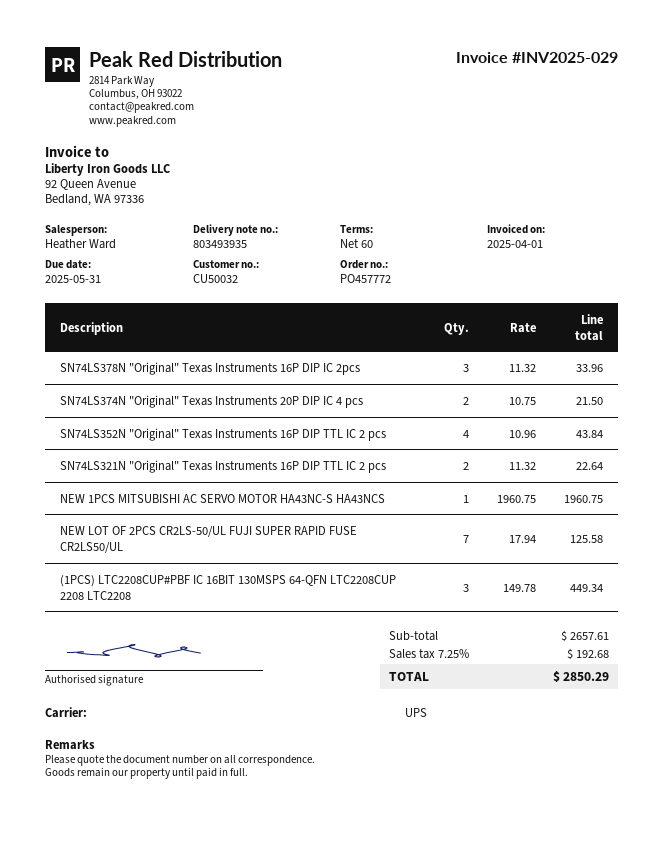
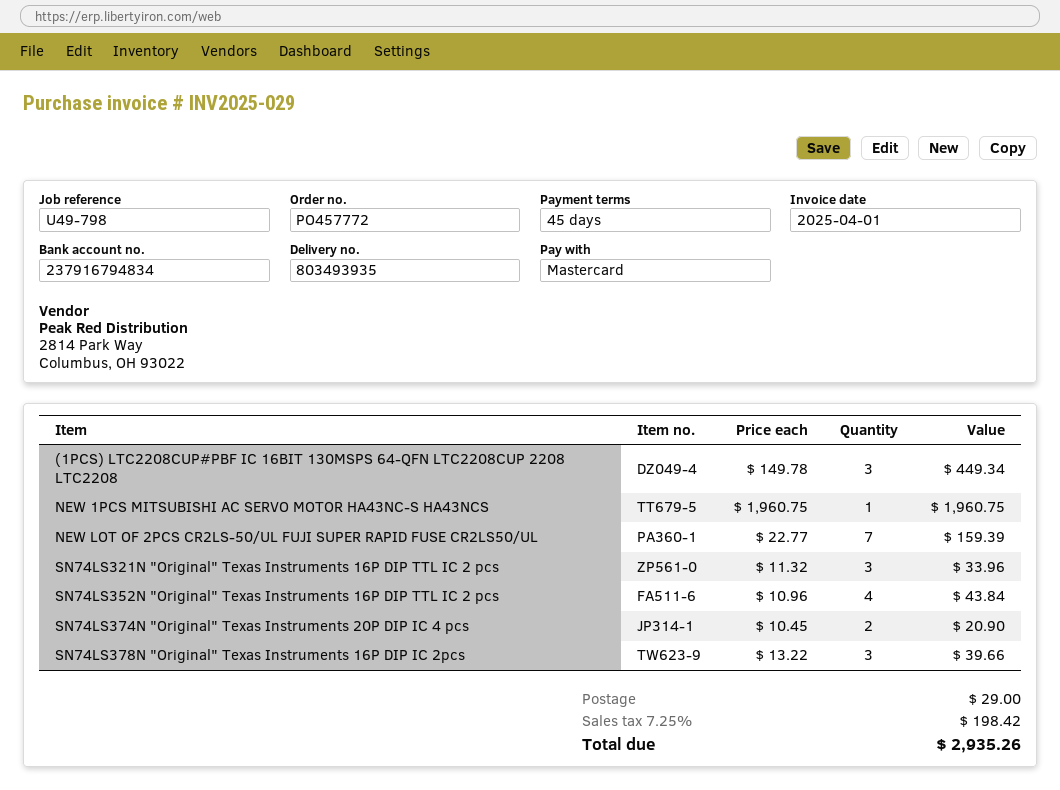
payment terms: 60 days -> 45 days
SN74LS378N "Original" Texas Instruments 16P DIP IC 2pcs: 3 x 11.32 = 33.96 -> 3 x 13.22 = 39.66
SN74LS374N "Original" Texas Instruments 20P DIP IC 4 pcs: 2 x 10.75 = 21.50 -> 2 x 10.45 = 20.90
SN74LS321N "Original" Texas Instruments 16P DIP TTL IC 2 pcs: 2 x 11.32 = 22.64 -> 3 x 11.32 = 33.96
NEW LOT OF 2PCS CR2LS-50/UL FUJI SUPER RAPID FUSE CR2LS50/UL: 7 x 17.94 = 125.58 -> 7 x 22.77 = 159.39
shipping: none -> 29.00
tax: 7.25% = 192.68 -> 7.25% = 198.42
total: 2850.29 -> 2935.26

